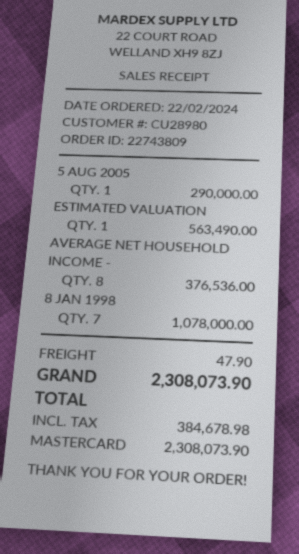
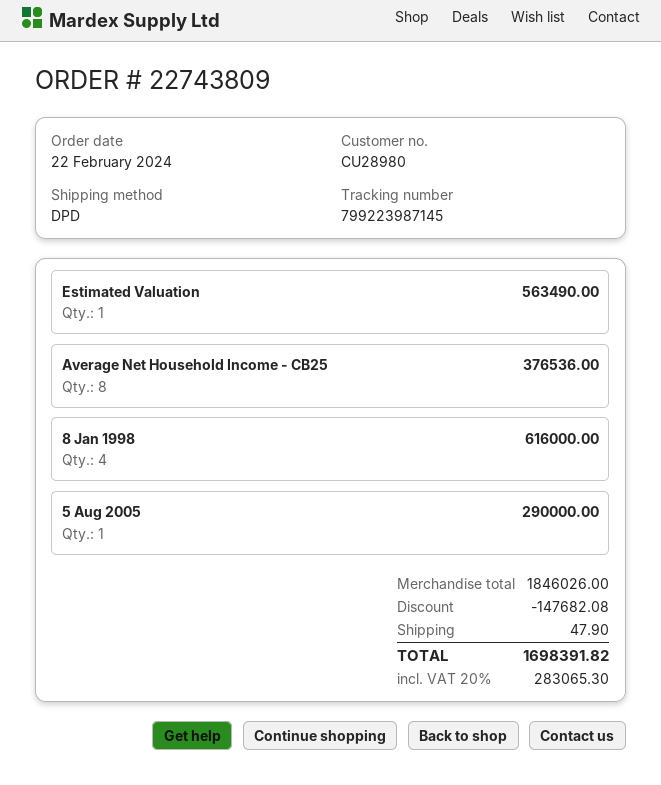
8 JAN 1998: 7 for 1078000.00 -> 4 for 616000.00
discount: none -> 147682.08
tax: 384678.98 -> 283065.30
total: 2308073.90 -> 1698391.82

